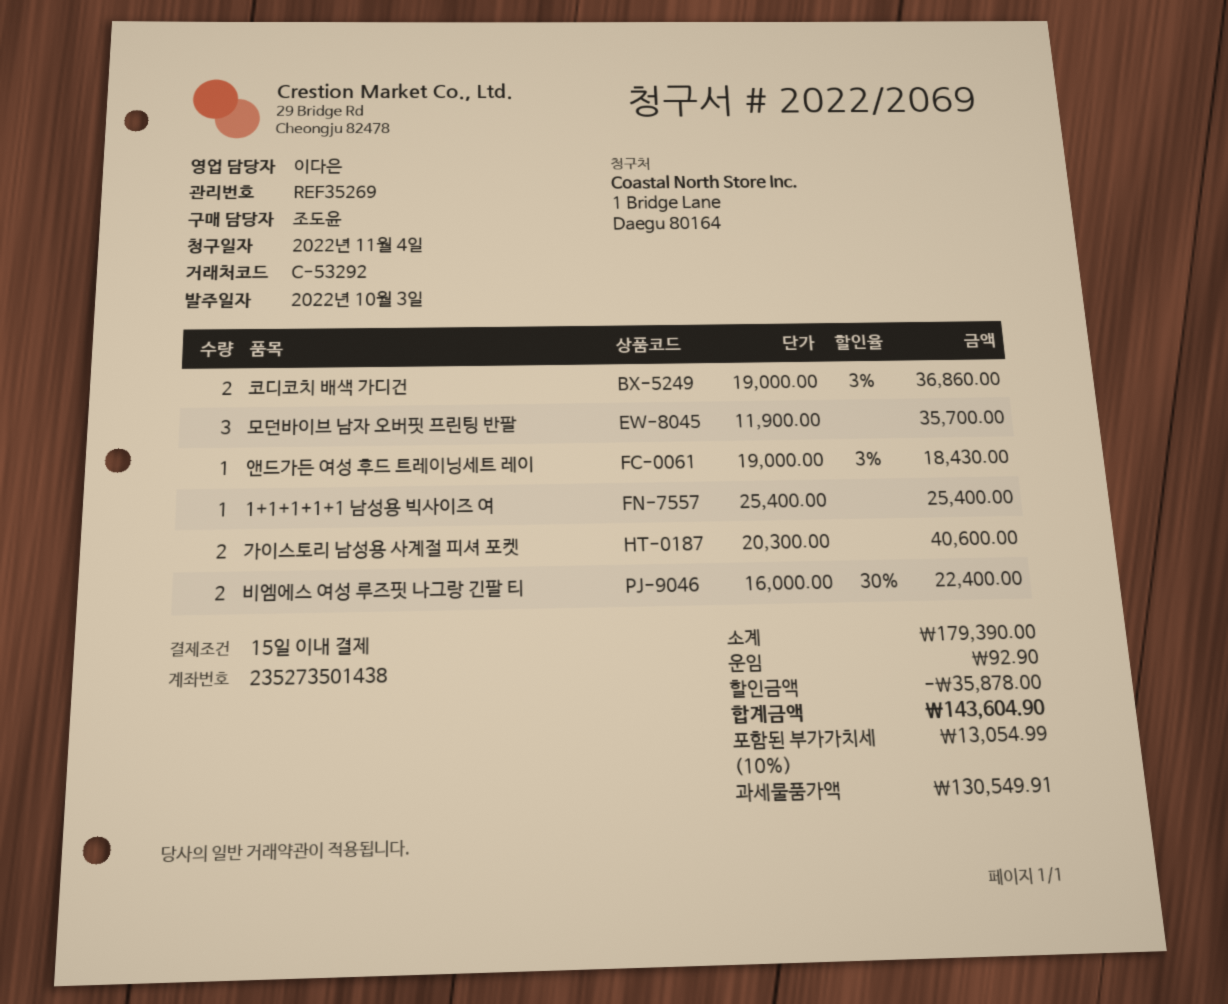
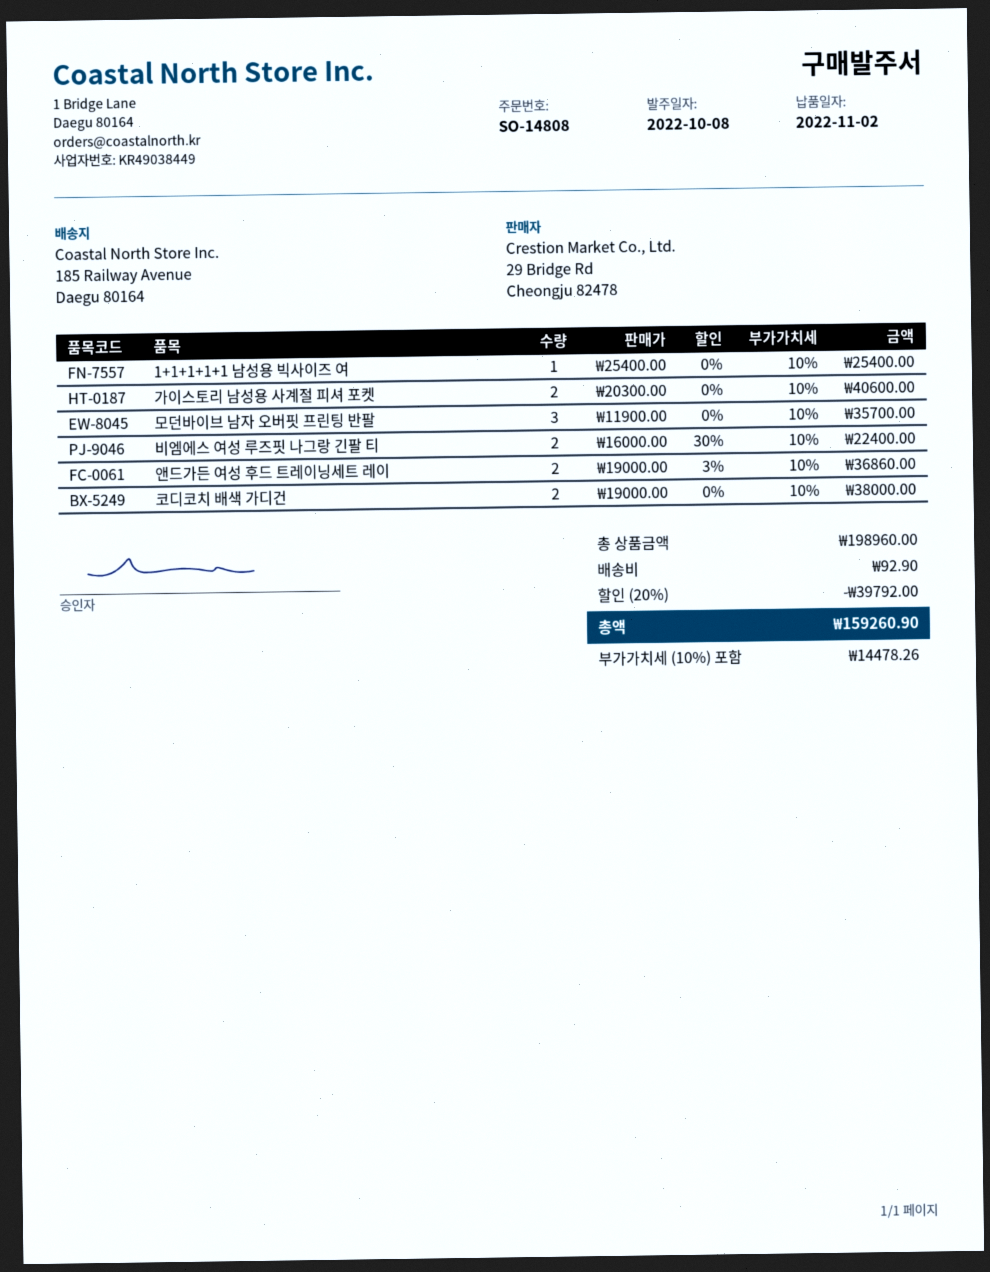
order date: 2022-10-03 -> 2022-10-08
코디코치 배색 가디건: 2 x 19000.00 - 3% = 36860.00 -> 2 x 19000.00 = 38000.00
앤드가든 여성 후드 트레이닝세트 레이: 1 x 19000.00 - 3% = 18430.00 -> 2 x 19000.00 - 3% = 36860.00
subtotal: 179390.00 -> 198960.00
discount: 35878.00 -> 39792.00
tax: 10% = 13054.99 -> 10% = 14478.26
total: 143604.90 -> 159260.90

